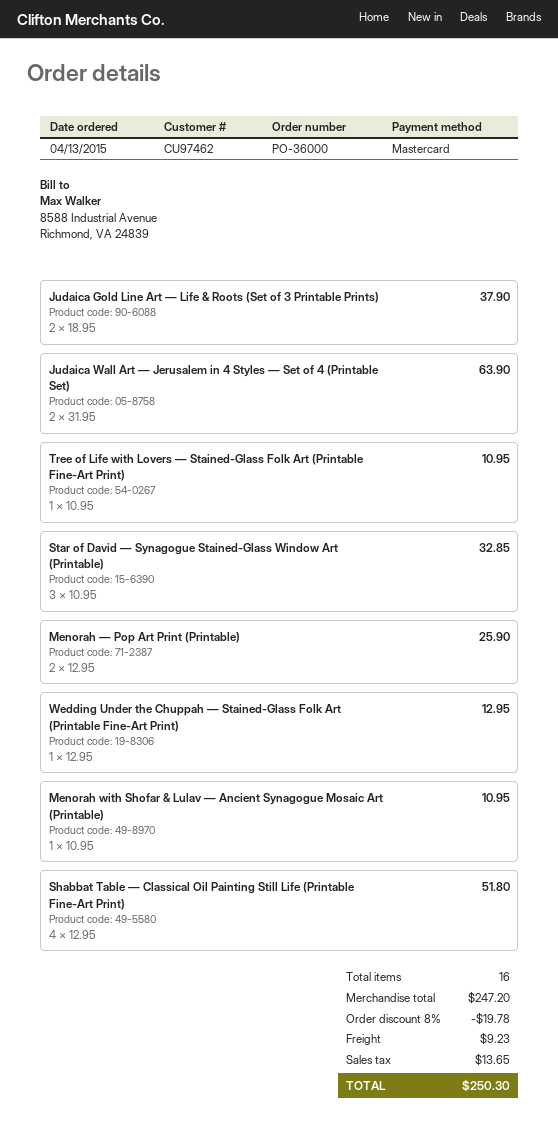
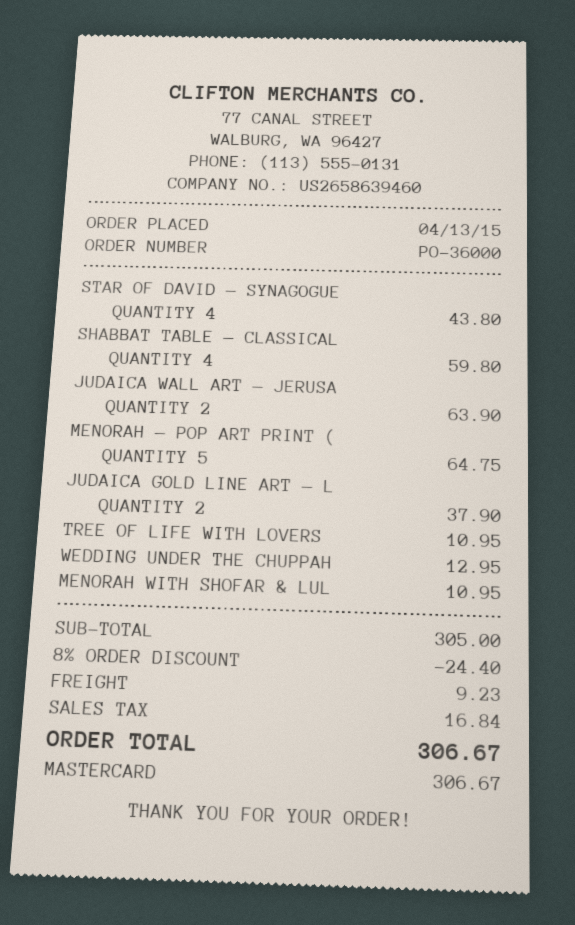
Star of David — Synagogue Stained-Glass Window Art (Printable): 3 for 32.85 -> 4 for 43.80
Menorah — Pop Art Print (Printable): 2 for 25.90 -> 5 for 64.75
Shabbat Table — Classical Oil Painting Still Life (Printable Fine-Art Print): 4 for 51.80 -> 4 for 59.80
subtotal: 247.20 -> 305.00
discount: 8% = 19.78 -> 8% = 24.40
tax: 13.65 -> 16.84
total: 250.30 -> 306.67

